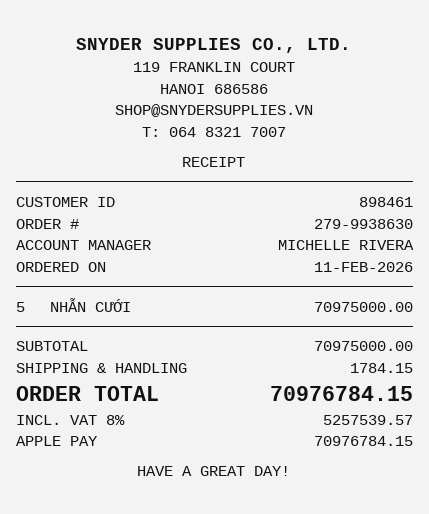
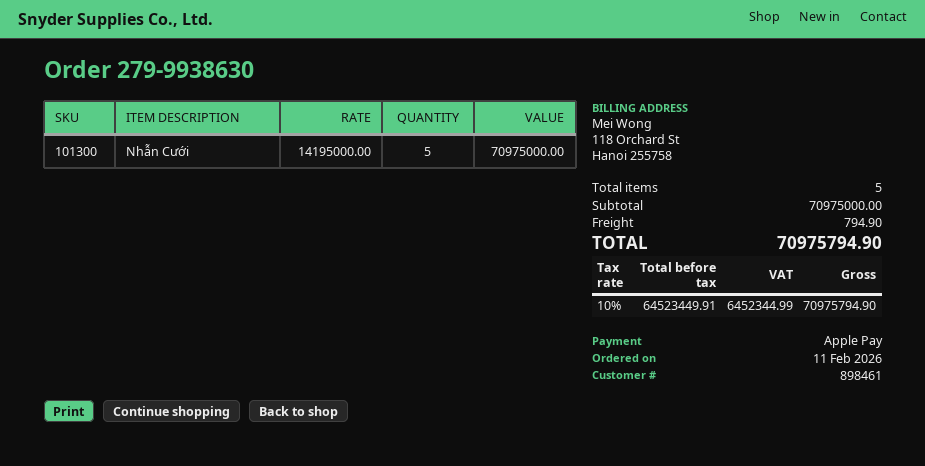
shipping: 1784.15 -> 794.90
tax: 8% = 5257539.57 -> 10% = 6452344.99
total: 70976784.15 -> 70975794.90

